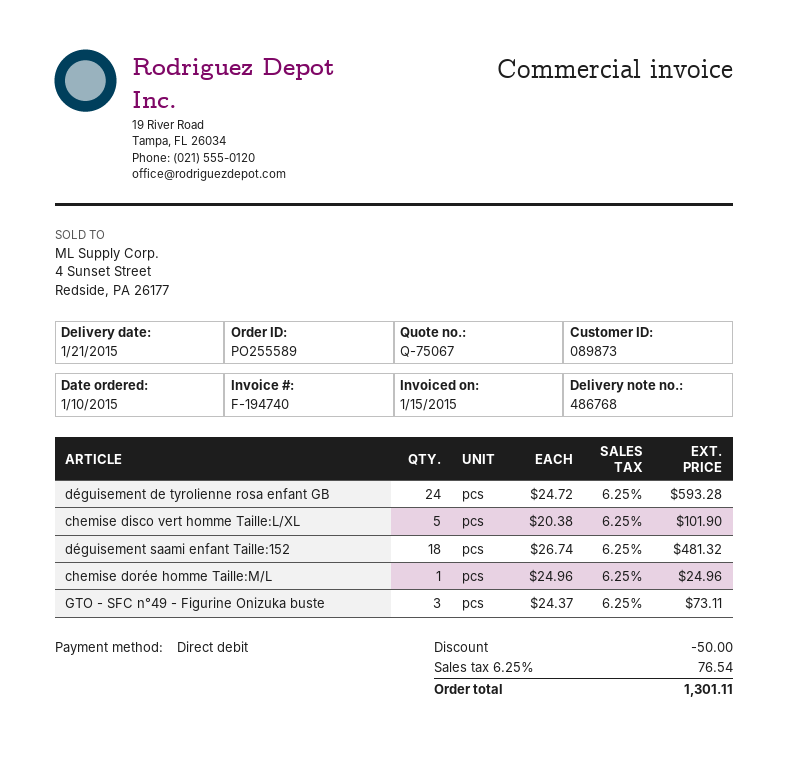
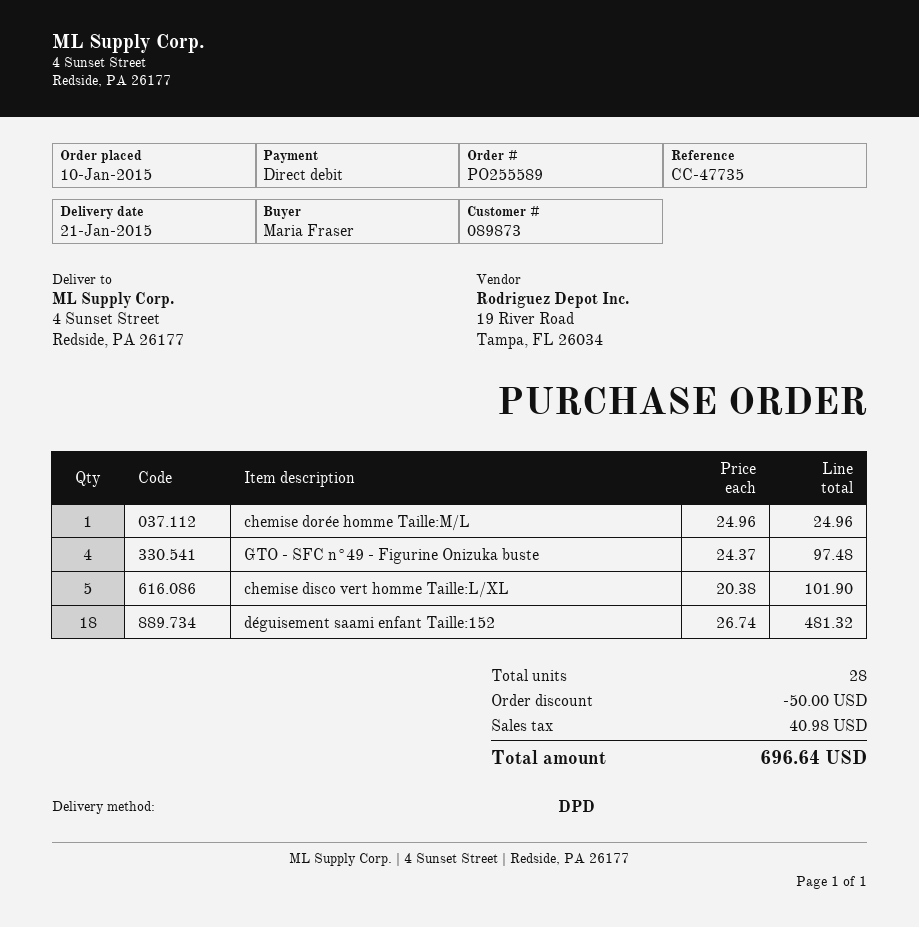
déguisement de tyrolienne rosa enfant GB: 24 x 24.72 = 593.28 -> none
GTO - SFC n°49 - Figurine Onizuka buste: 3 x 24.37 = 73.11 -> 4 x 24.37 = 97.48
tax: 76.54 -> 40.98
total: 1301.11 -> 696.64

